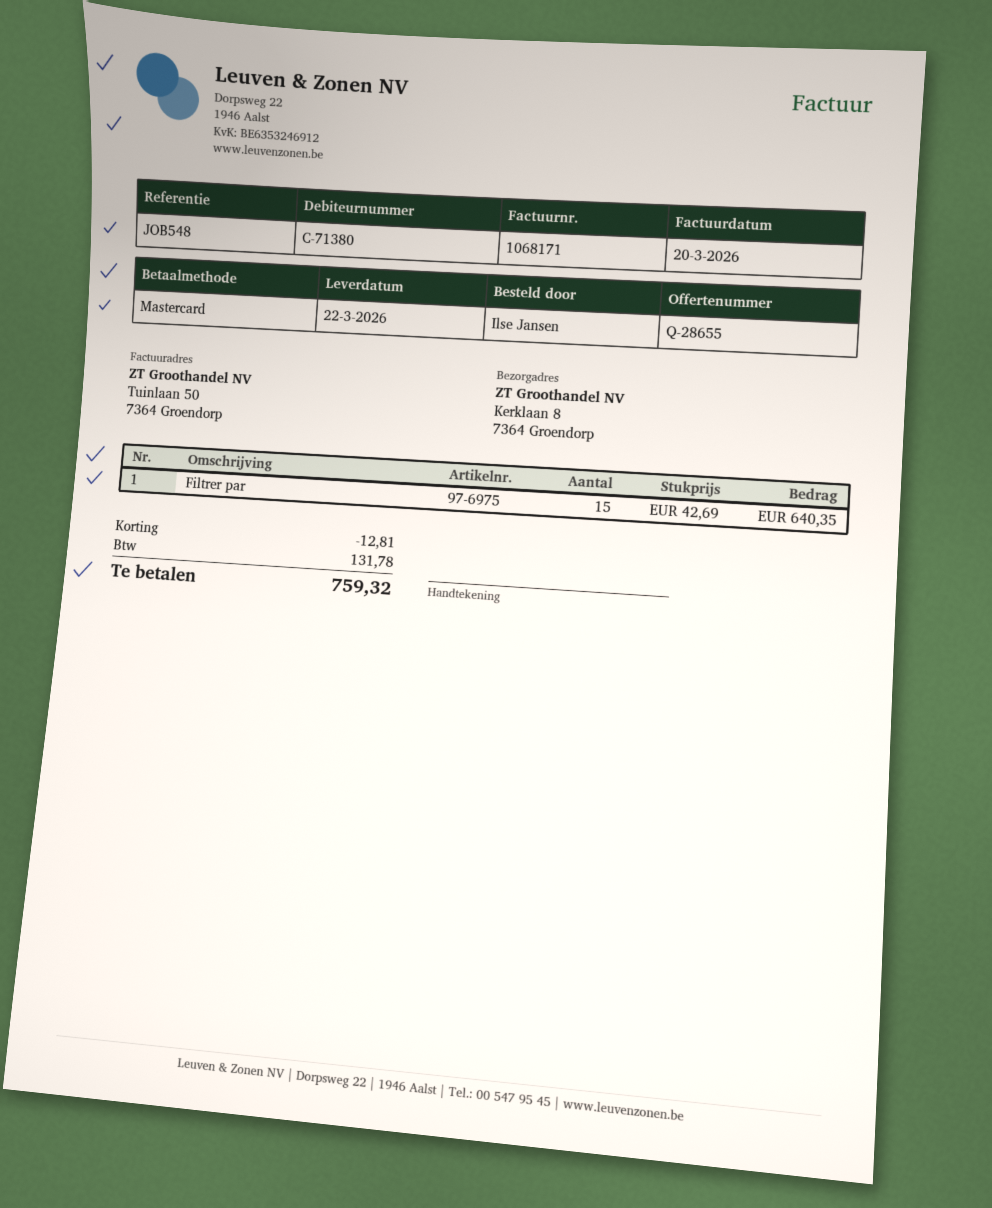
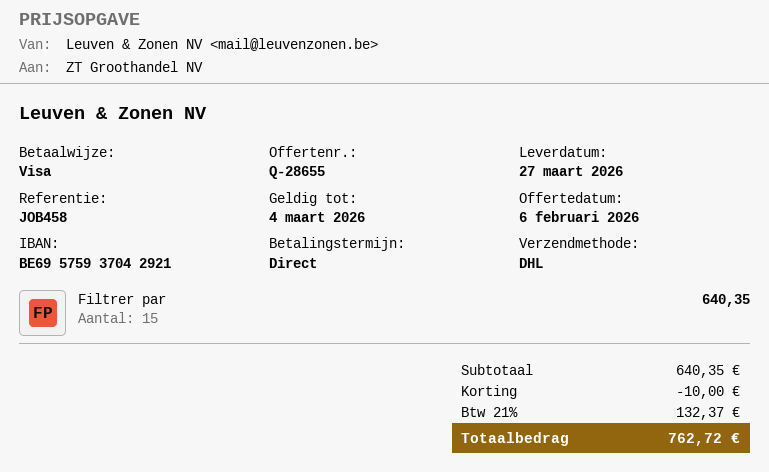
delivery date: 2026-03-22 -> 2026-03-27
reference: JOB548 -> JOB458
payment method: Mastercard -> Visa
discount: 12.81 -> 10.00
tax: 131.78 -> 132.37
total: 759.32 -> 762.72

